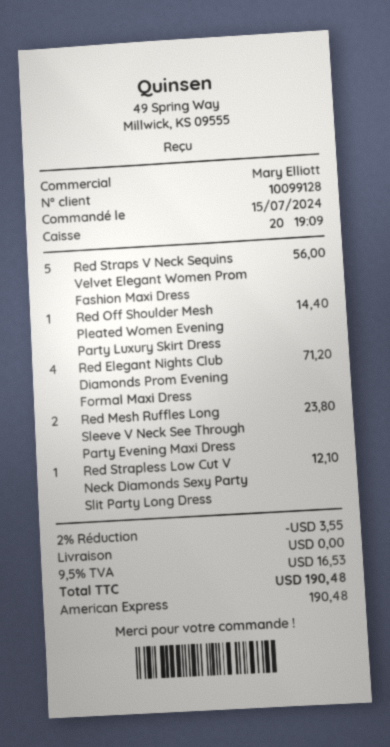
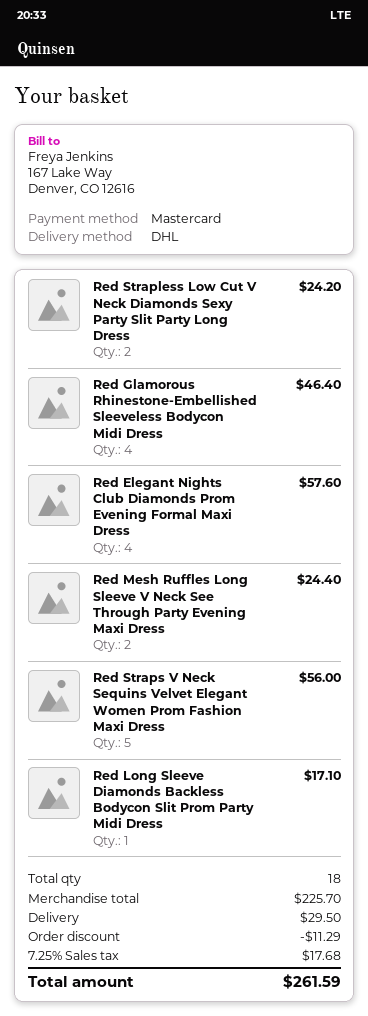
payment method: American Express -> Mastercard
Red Off Shoulder Mesh Pleated Women Evening Party Luxury Skirt Dress: 1 for 14.40 -> none
Red Elegant Nights Club Diamonds Prom Evening Formal Maxi Dress: 4 for 71.20 -> 4 for 57.60
Red Mesh Ruffles Long Sleeve V Neck See Through Party Evening Maxi Dress: 2 for 23.80 -> 2 for 24.40
Red Strapless Low Cut V Neck Diamonds Sexy Party Slit Party Long Dress: 1 for 12.10 -> 2 for 24.20
Red Glamorous Rhinestone-Embellished Sleeveless Bodycon Midi Dress: none -> 4 for 46.40
Red Long Sleeve Diamonds Backless Bodycon Slit Prom Party Midi Dress: none -> 1 for 17.10
discount: 3.55 -> 11.29
shipping: 0.00 -> 29.50
tax: 9.5% = 16.53 -> 7.25% = 17.68
total: 190.48 -> 261.59

